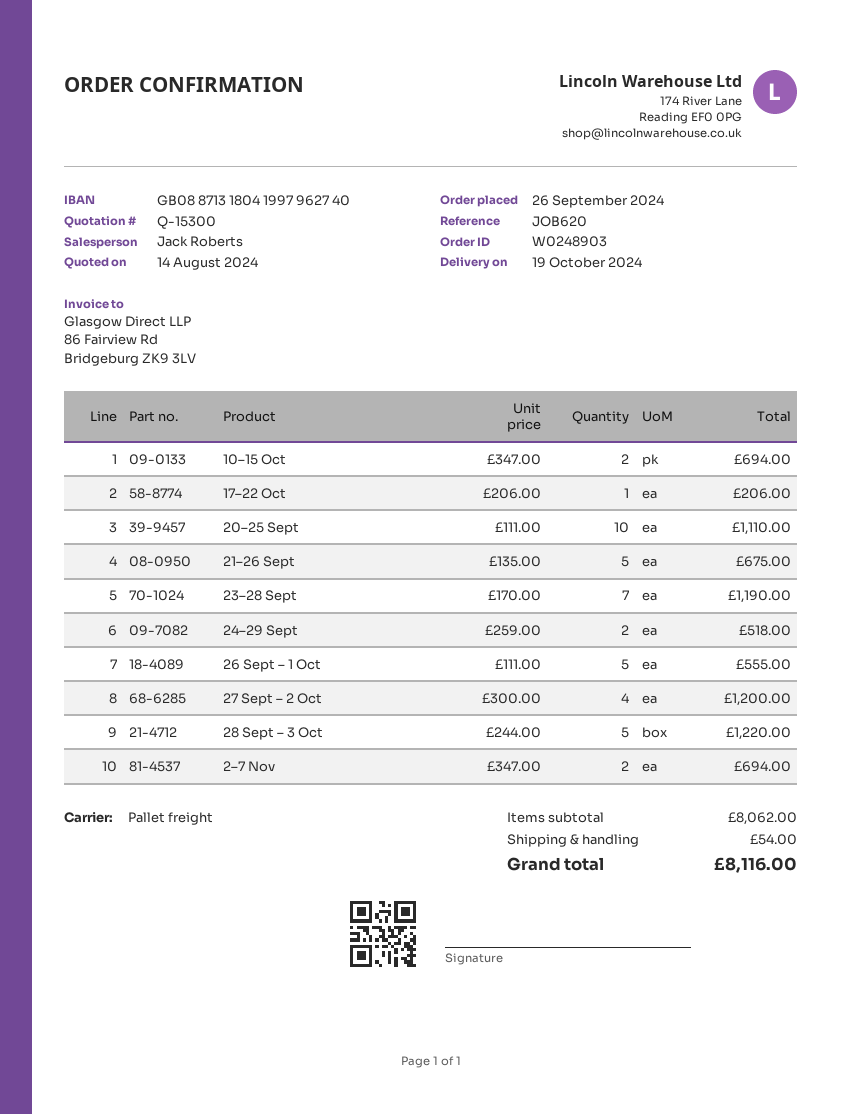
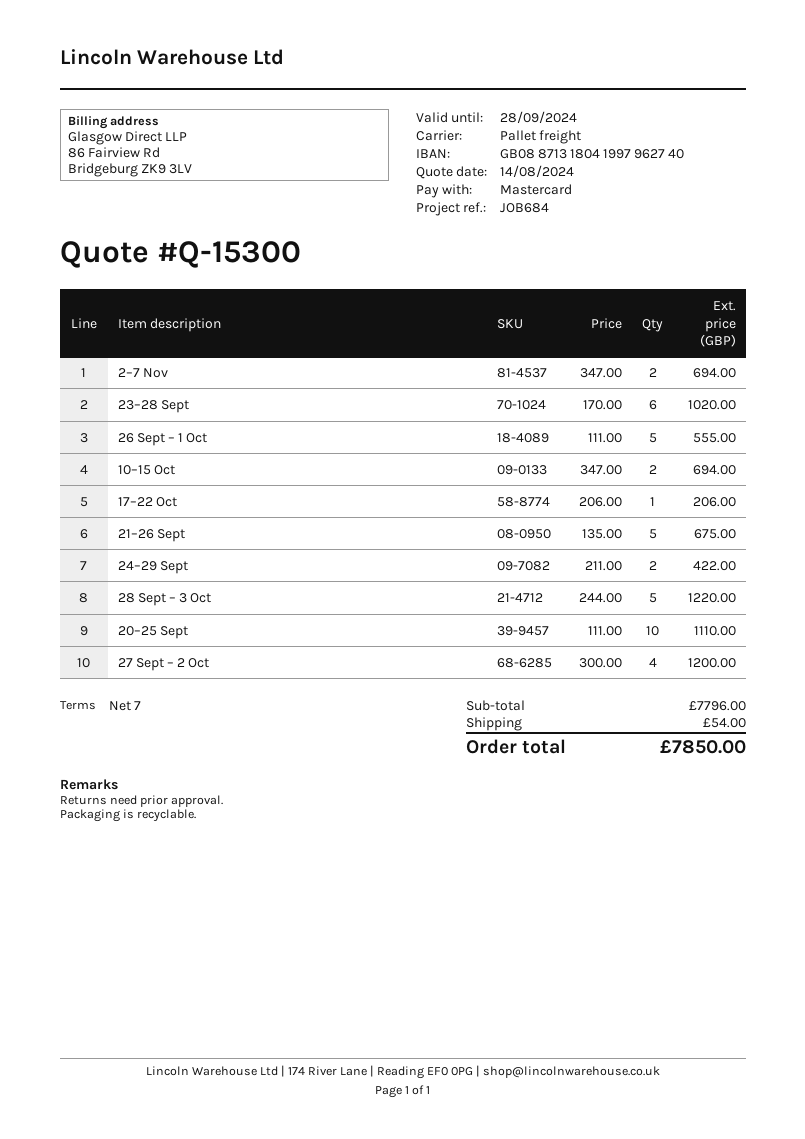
reference: JOB620 -> JOB684
23–28 Sept: 7 x 170.00 = 1190.00 -> 6 x 170.00 = 1020.00
24–29 Sept: 2 x 259.00 = 518.00 -> 2 x 211.00 = 422.00
subtotal: 8062.00 -> 7796.00
total: 8116.00 -> 7850.00

